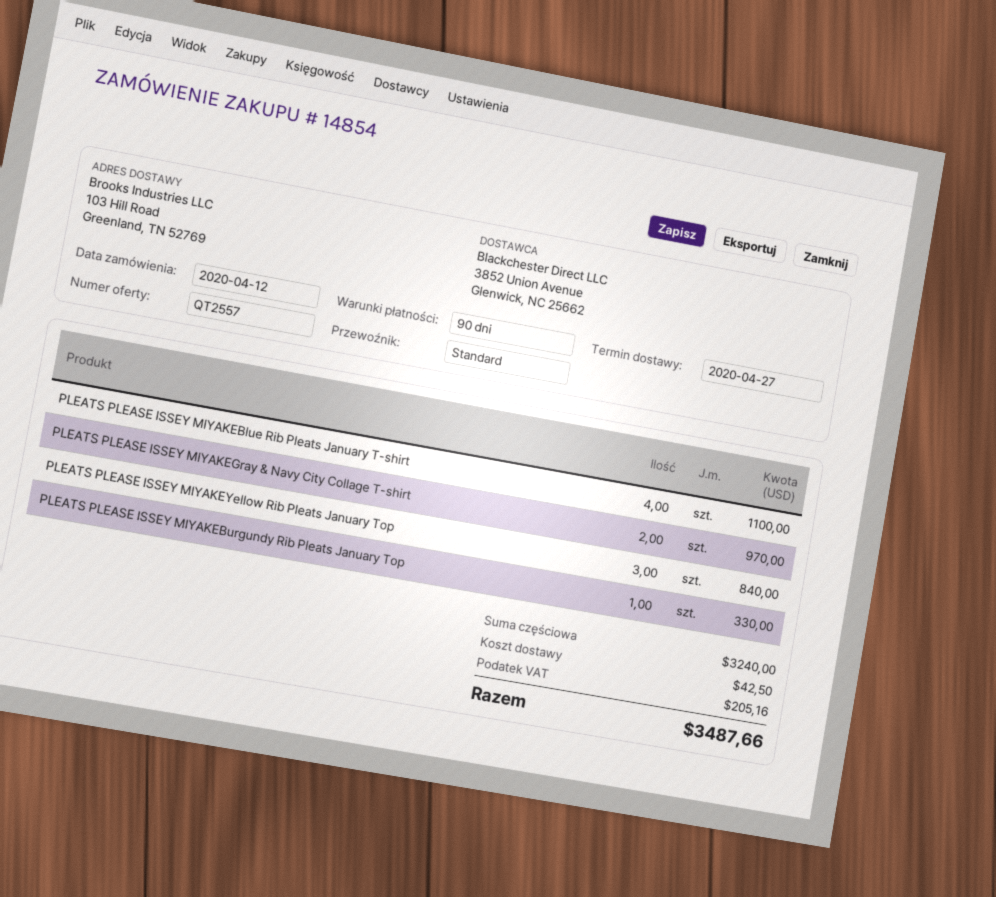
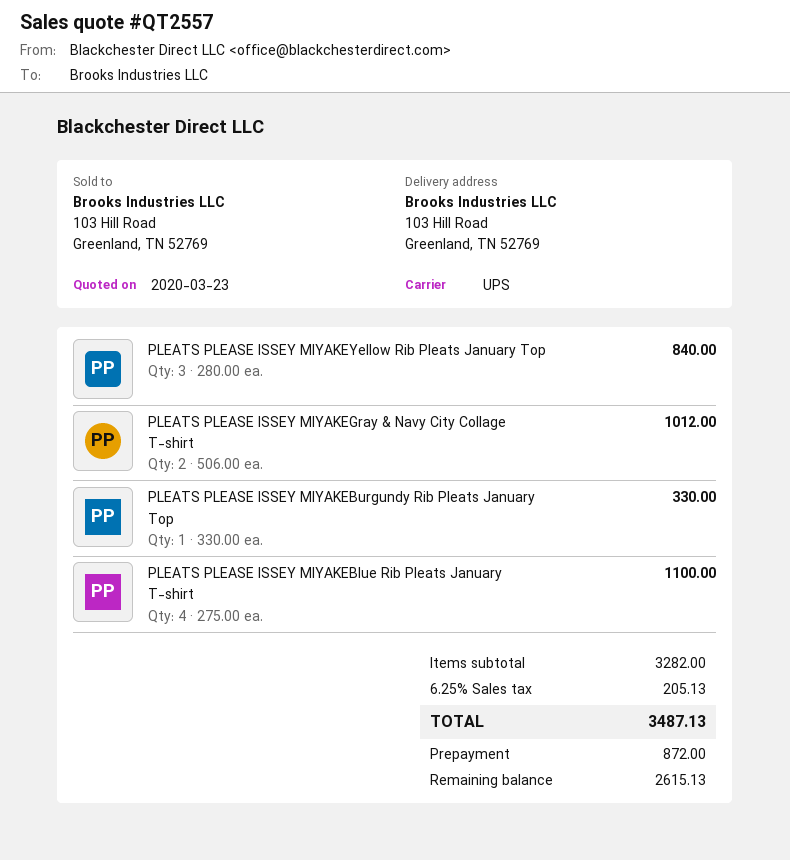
shipping method: standard -> UPS
PLEATS PLEASE ISSEY MIYAKEGray & Navy City Collage T-shirt: 2 for 970.00 -> 2 for 1012.00
subtotal: 3240.00 -> 3282.00
shipping: 42.50 -> none
tax: 205.16 -> 205.13
total: 3487.66 -> 3487.13

